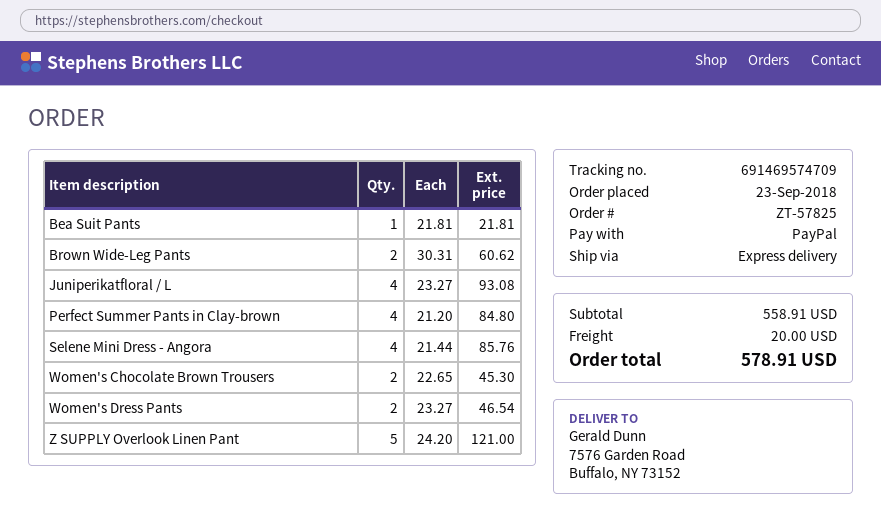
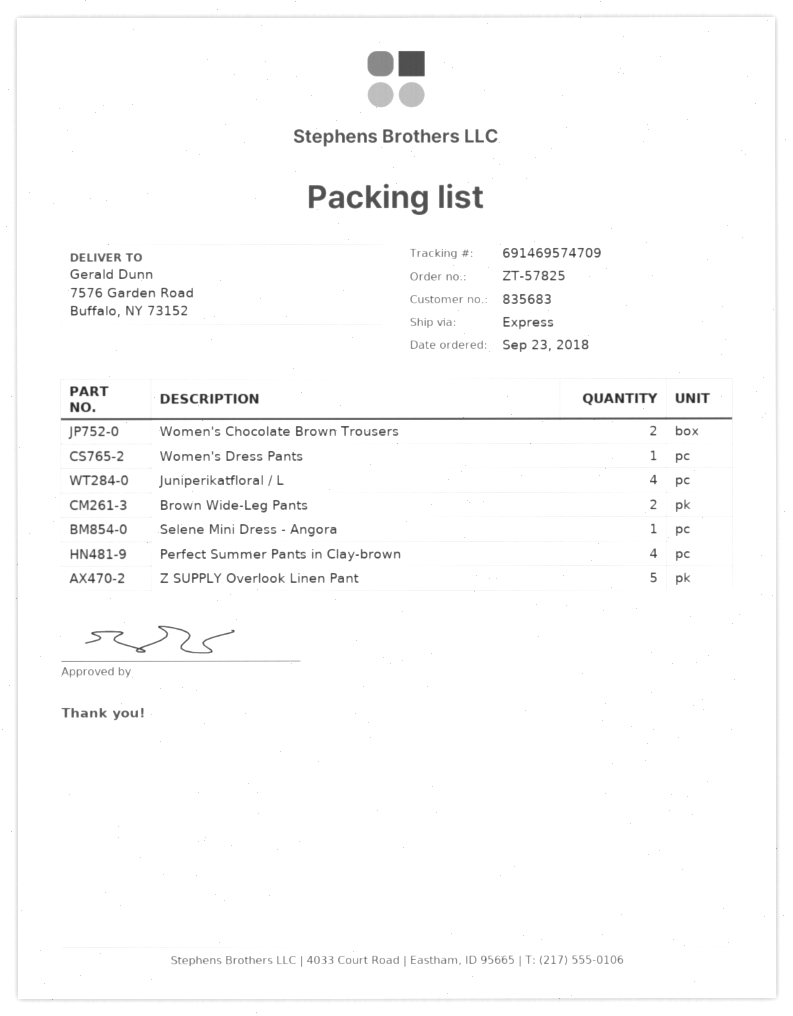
Bea Suit Pants: 1 -> none
Selene Mini Dress - Angora: 4 -> 1
Women's Dress Pants: 2 -> 1

